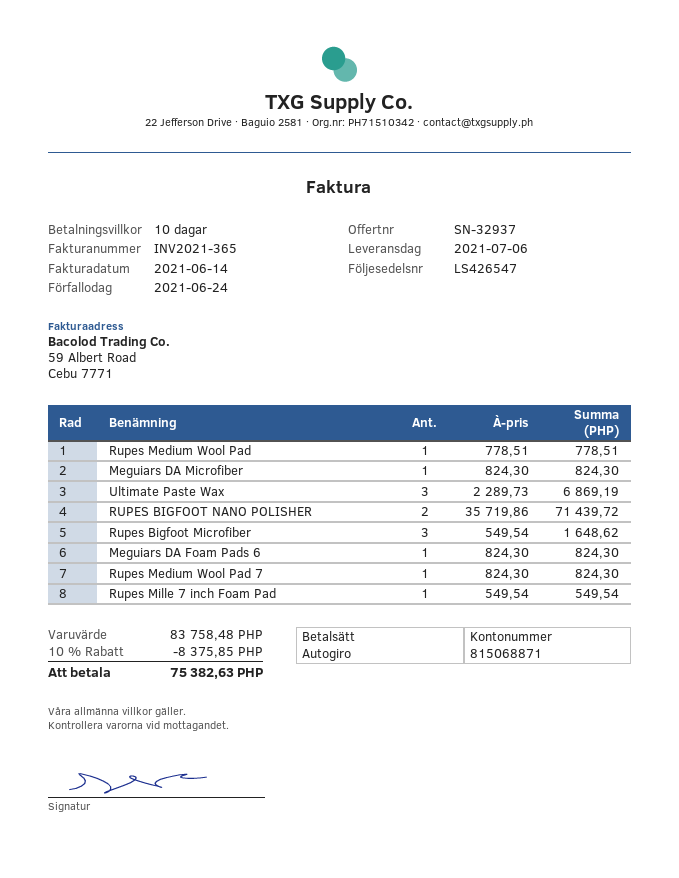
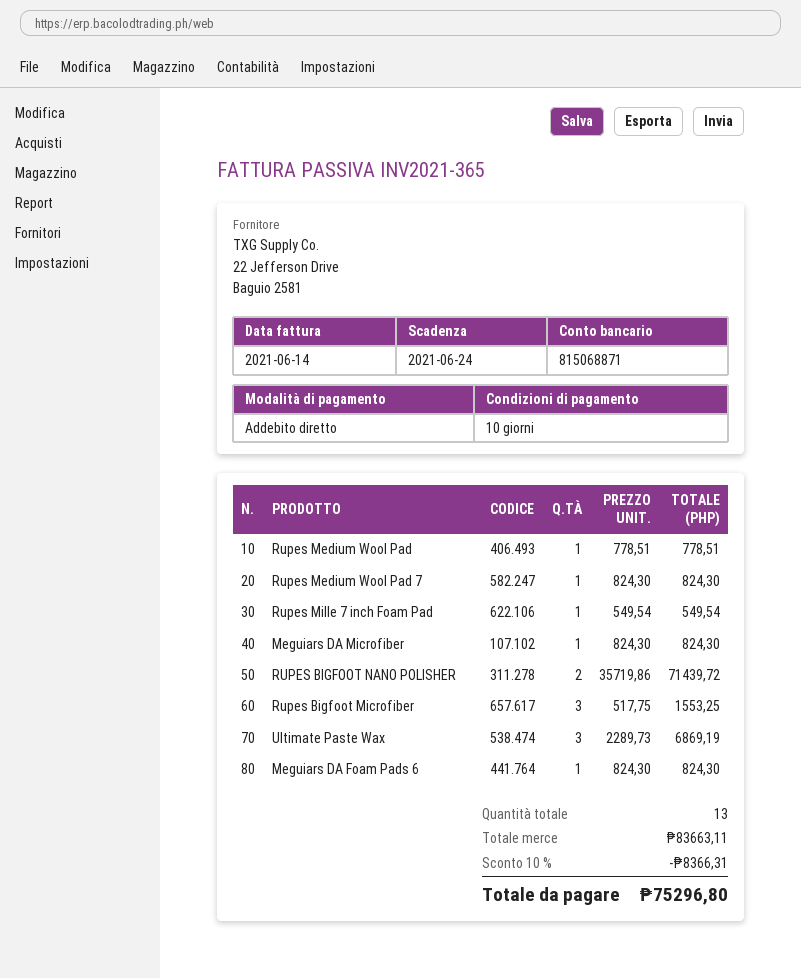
Rupes Bigfoot Microfiber: 3 x 549.54 = 1648.62 -> 3 x 517.75 = 1553.25
subtotal: 83758.48 -> 83663.11
discount: 10% = 8375.85 -> 10% = 8366.31
total: 75382.63 -> 75296.80

